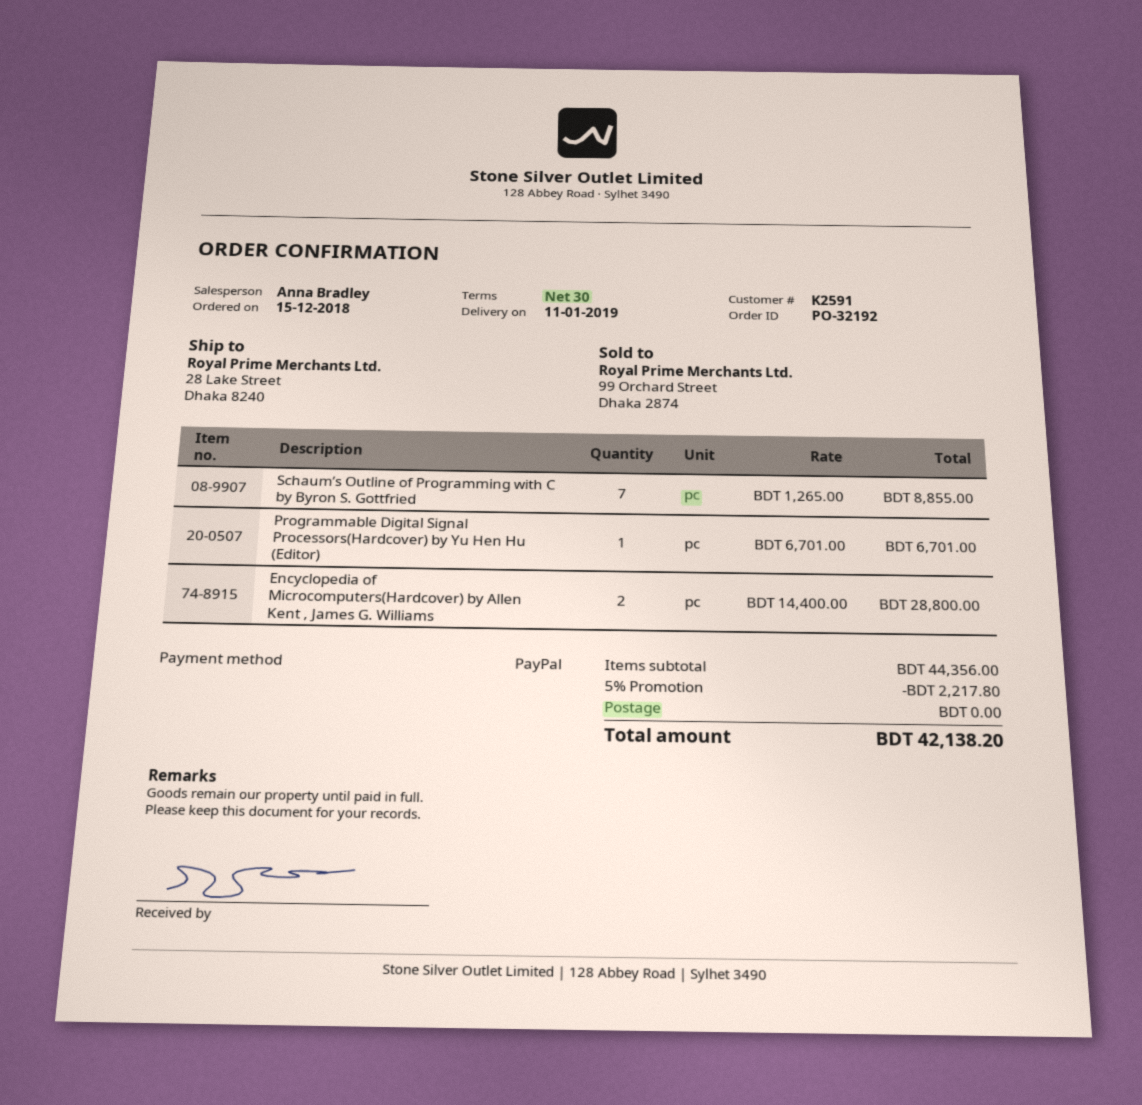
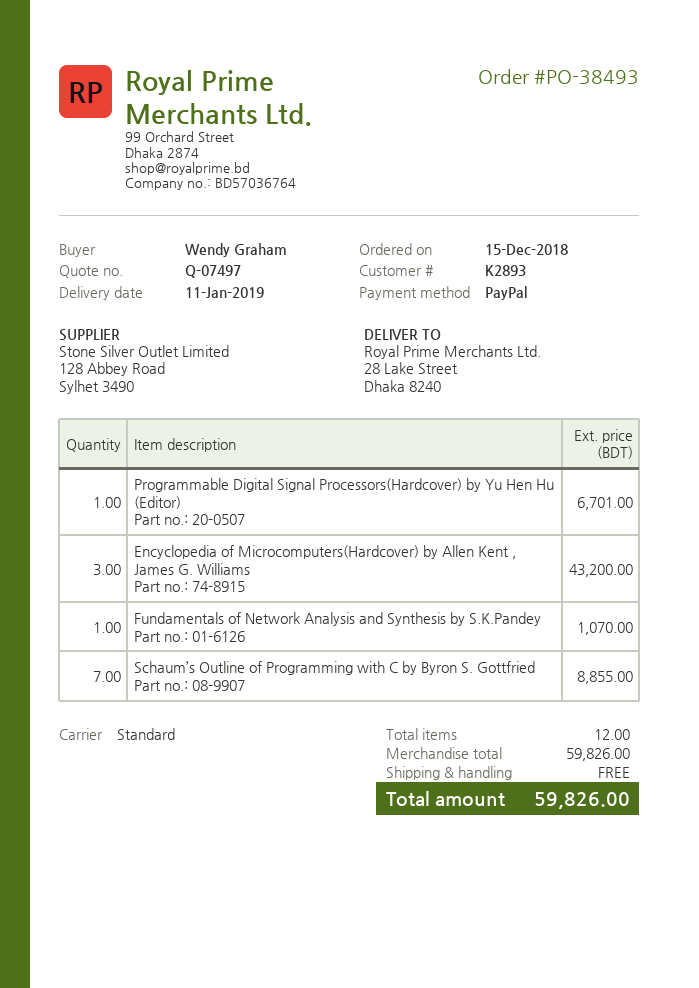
order number: PO-32192 -> PO-38493
customer number: K2591 -> K2893
Encyclopedia of Microcomputers(Hardcover) by Allen Kent , James G. Williams: 2 for 28800.00 -> 3 for 43200.00
Fundamentals of Network Analysis and Synthesis by S.K.Pandey: none -> 1 for 1070.00
subtotal: 44356.00 -> 59826.00
discount: 5% = 2217.80 -> none
total: 42138.20 -> 59826.00

